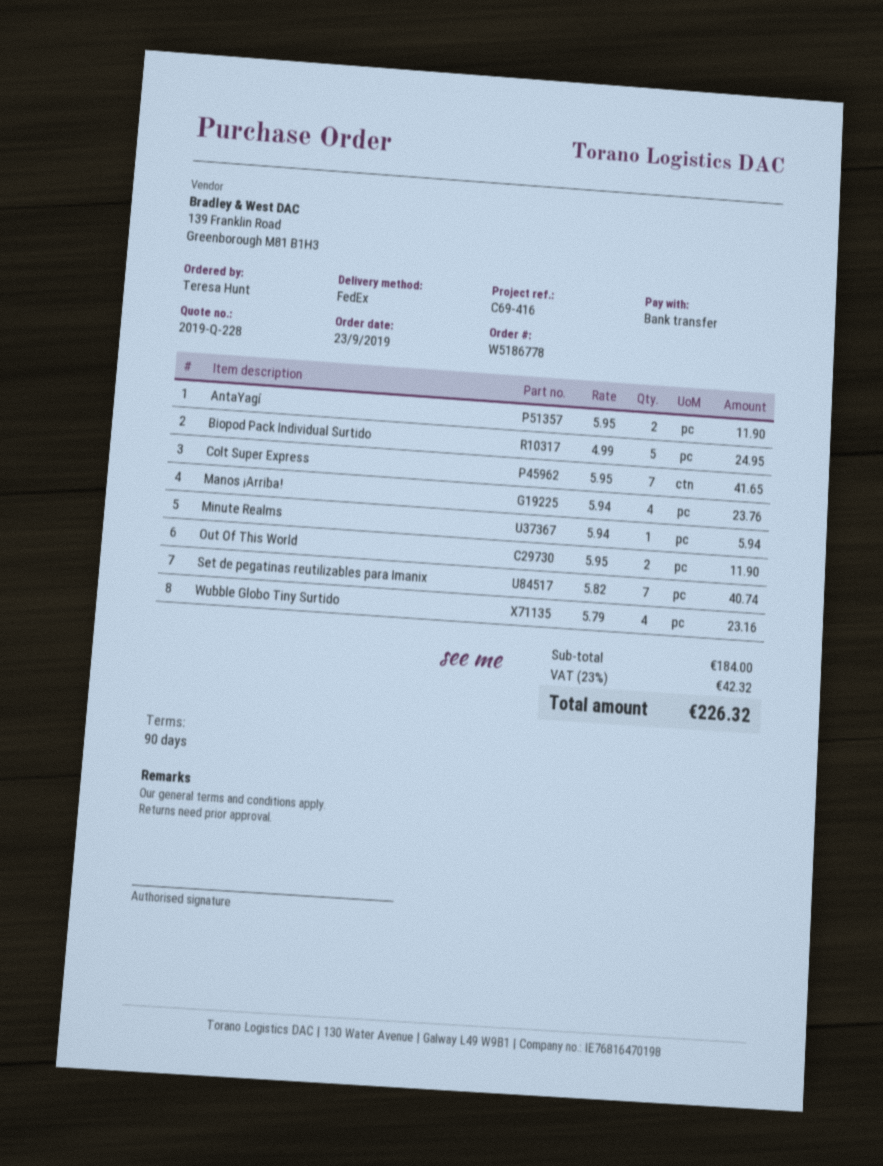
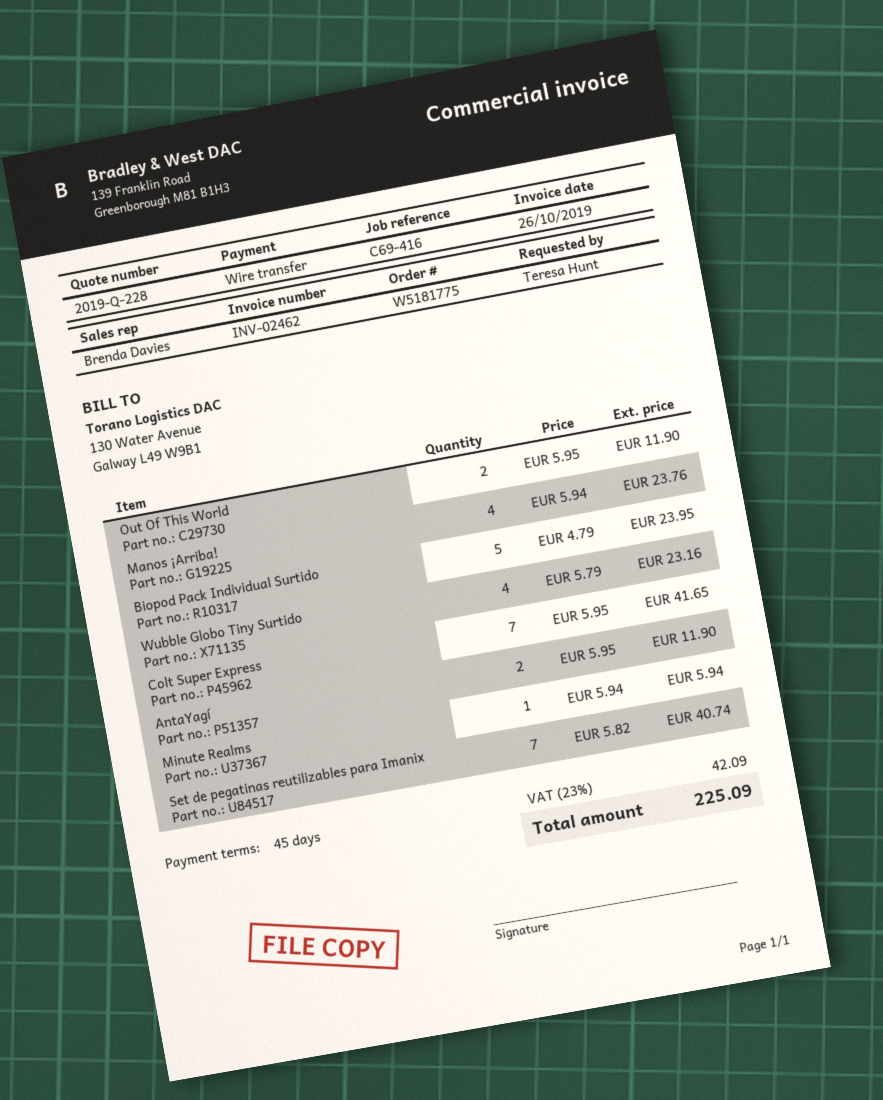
order number: W5186778 -> W5181775
payment terms: 90 days -> 45 days
Biopod Pack Individual Surtido: 5 x 4.99 = 24.95 -> 5 x 4.79 = 23.95
tax: 23% = 42.32 -> 23% = 42.09
total: 226.32 -> 225.09

